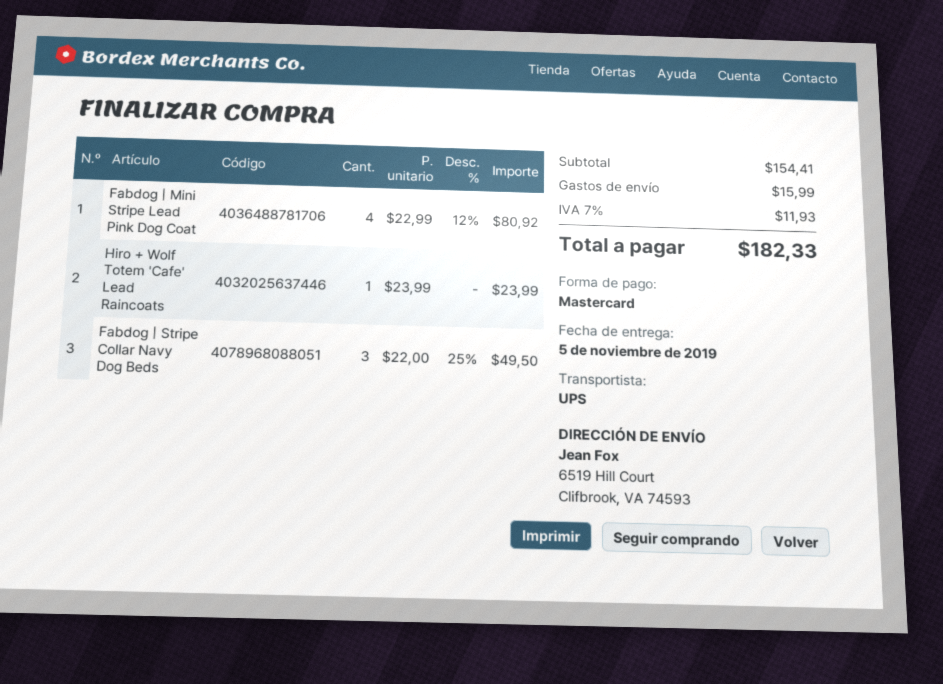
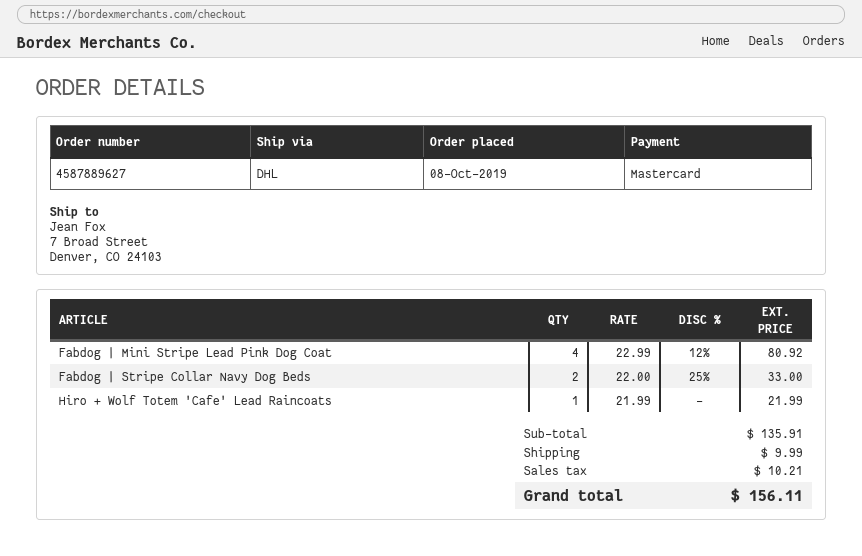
shipping method: UPS -> DHL
ship to: 6519 Hill Court, Clifbrook, VA 74593 -> 7 Broad Street, Denver, CO 24103
Hiro + Wolf Totem 'Cafe' Lead Raincoats: 1 x 23.99 = 23.99 -> 1 x 21.99 = 21.99
Fabdog | Stripe Collar Navy Dog Beds: 3 x 22.00 - 25% = 49.50 -> 2 x 22.00 - 25% = 33.00
subtotal: 154.41 -> 135.91
shipping: 15.99 -> 9.99
tax: 11.93 -> 10.21
total: 182.33 -> 156.11

